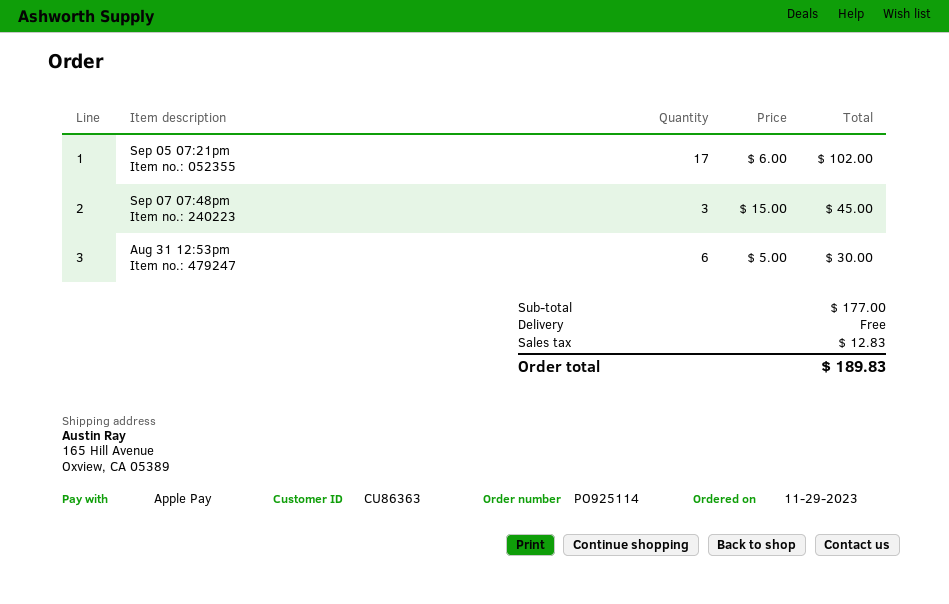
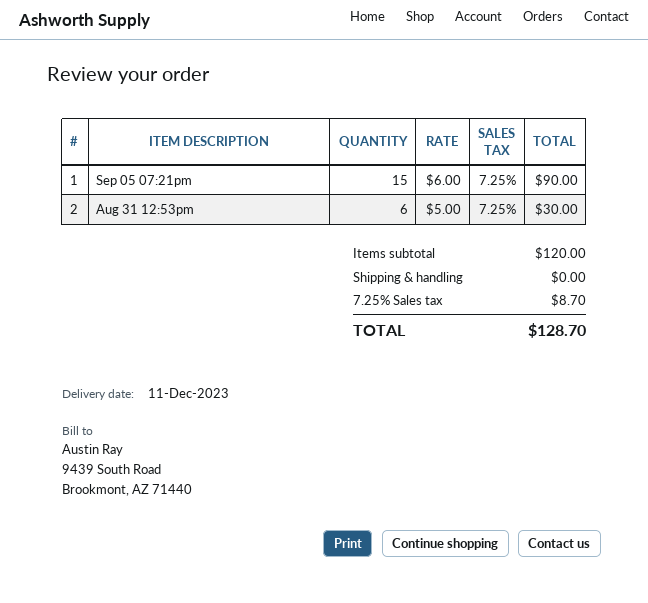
Sep 05 07:21pm: 17 x 6.00 = 102.00 -> 15 x 6.00 = 90.00
Sep 07 07:48pm: 3 x 15.00 = 45.00 -> none
subtotal: 177.00 -> 120.00
tax: 12.83 -> 8.70
total: 189.83 -> 128.70

